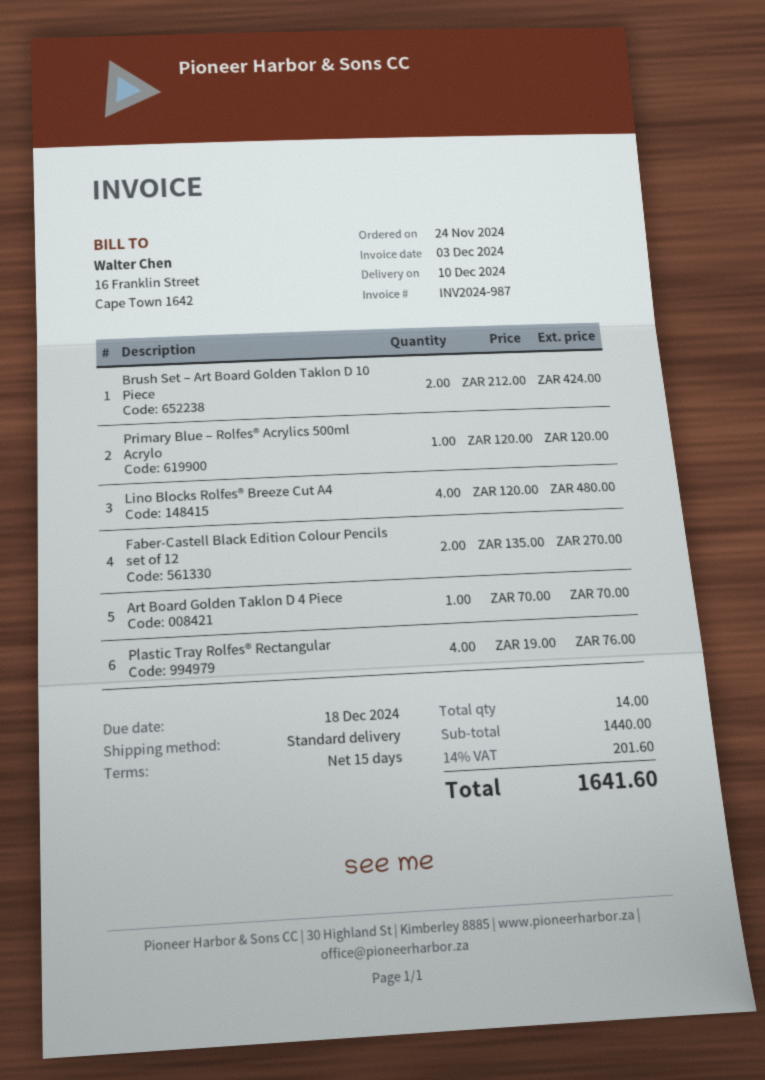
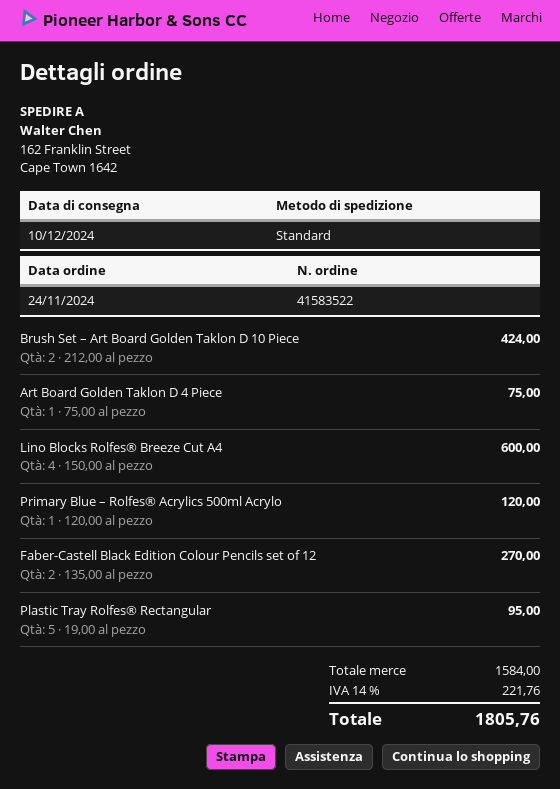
Lino Blocks Rolfes® Breeze Cut A4: 4 x 120.00 = 480.00 -> 4 x 150.00 = 600.00
Art Board Golden Taklon D 4 Piece: 1 x 70.00 = 70.00 -> 1 x 75.00 = 75.00
Plastic Tray Rolfes® Rectangular: 4 x 19.00 = 76.00 -> 5 x 19.00 = 95.00
subtotal: 1440.00 -> 1584.00
tax: 14% = 201.60 -> 14% = 221.76
total: 1641.60 -> 1805.76

